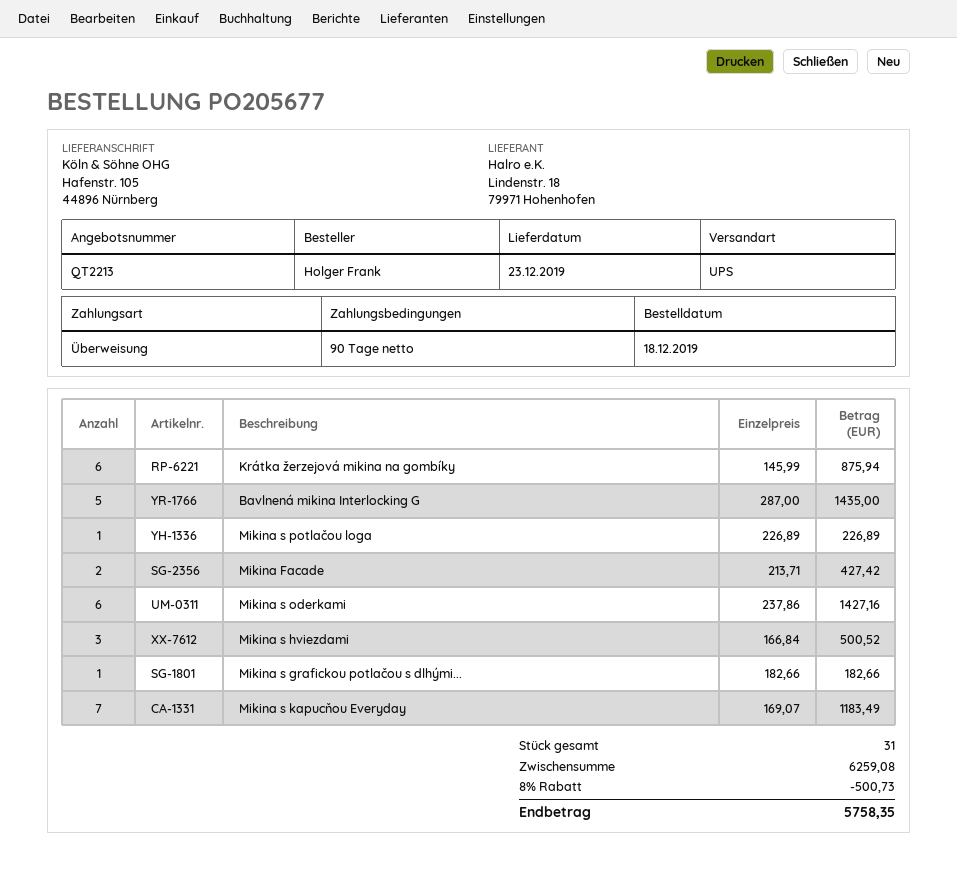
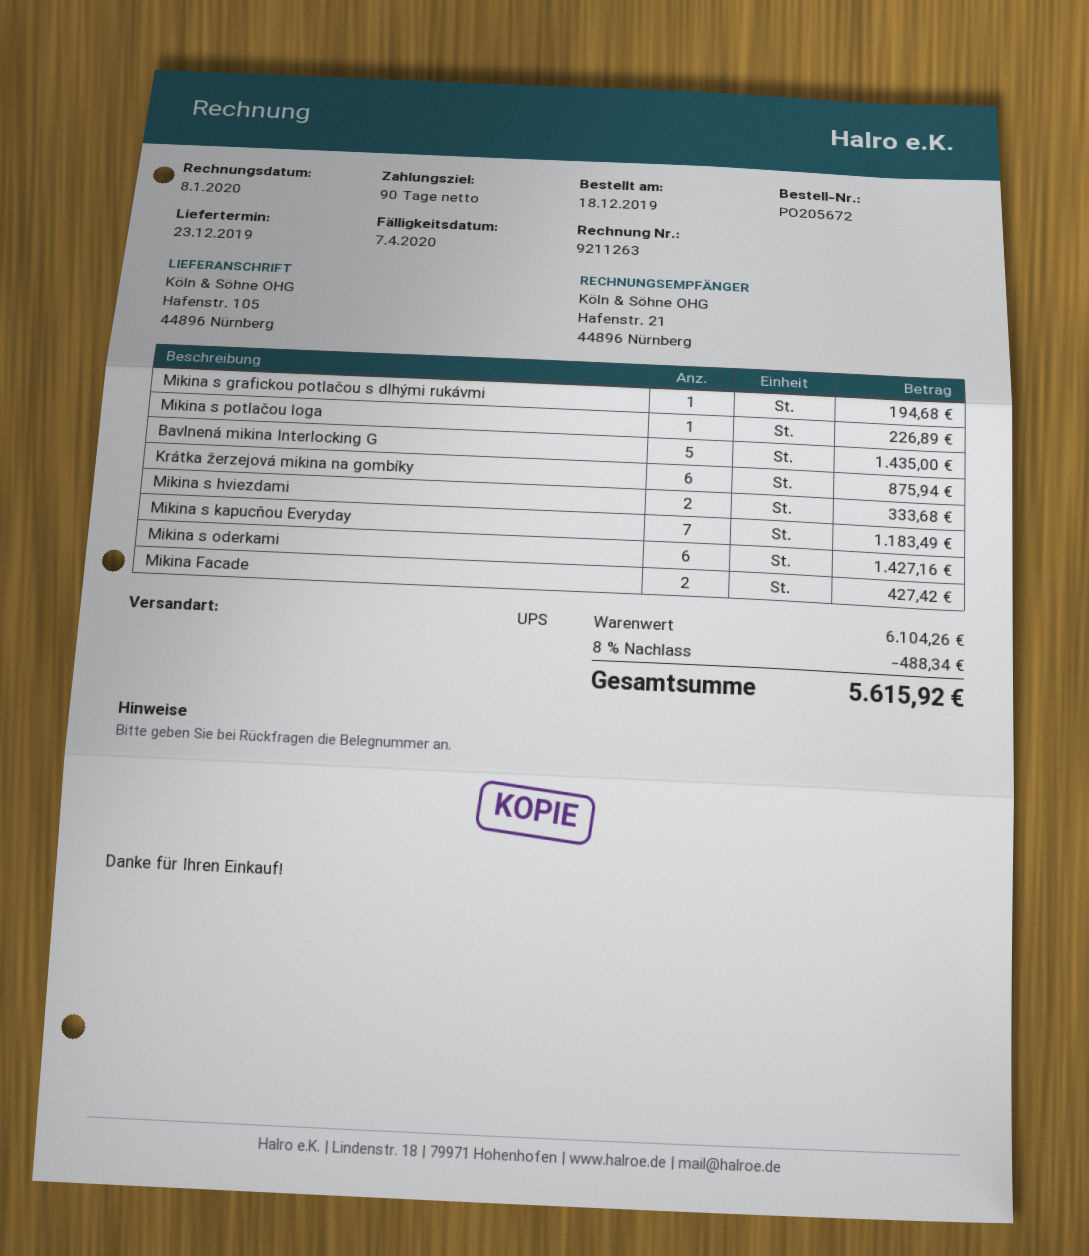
order number: PO205677 -> PO205672
Mikina s hviezdami: 3 for 500.52 -> 2 for 333.68
Mikina s grafickou potlačou s dlhými...: 1 for 182.66 -> 1 for 194.68
subtotal: 6259.08 -> 6104.26
discount: 8% = 500.73 -> 8% = 488.34
total: 5758.35 -> 5615.92

